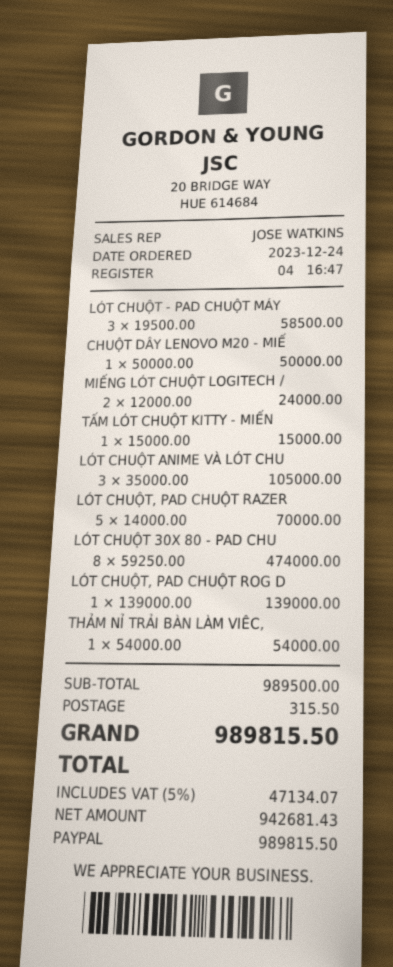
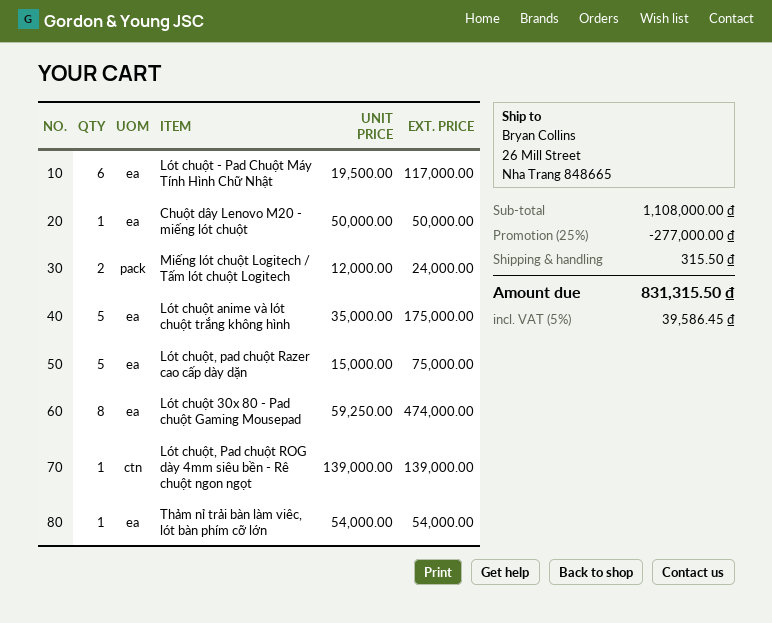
LÓT CHUỘT - PAD CHUỘT MÁY: 3 x 19500.00 = 58500.00 -> 6 x 19500.00 = 117000.00
TẤM LÓT CHUỘT KITTY - MIẾN: 1 x 15000.00 = 15000.00 -> none
LÓT CHUỘT ANIME VÀ LÓT CHU: 3 x 35000.00 = 105000.00 -> 5 x 35000.00 = 175000.00
LÓT CHUỘT, PAD CHUỘT RAZER: 5 x 14000.00 = 70000.00 -> 5 x 15000.00 = 75000.00
subtotal: 989500.00 -> 1108000.00
discount: none -> 25% = 277000.00
tax: 5% = 47134.07 -> 5% = 39586.45
total: 989815.50 -> 831315.50

